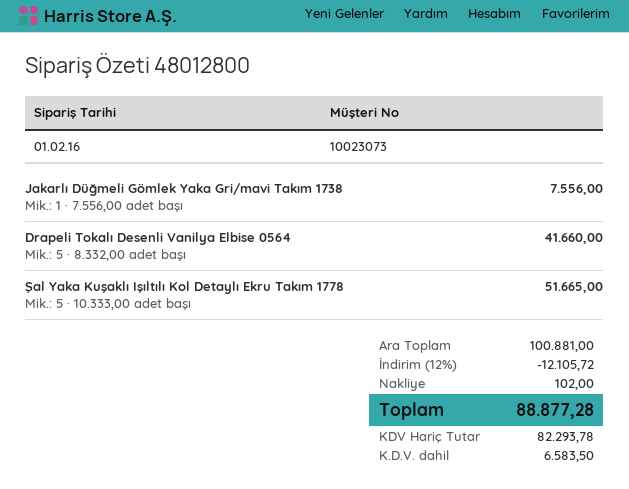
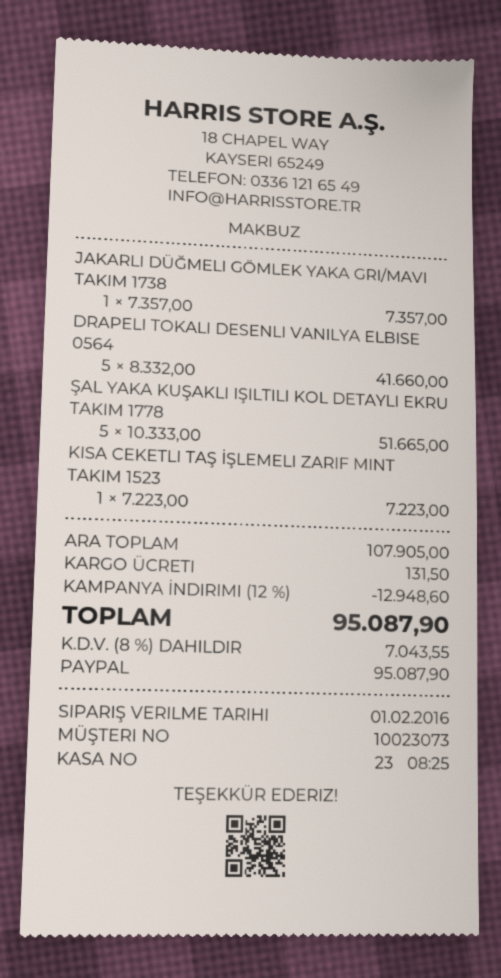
Jakarlı Düğmeli Gömlek Yaka Gri/mavi Takım 1738: 1 x 7556.00 = 7556.00 -> 1 x 7357.00 = 7357.00
KISA CEKETLI TAŞ İŞLEMELI ZARIF MINT TAKIM 1523: none -> 1 x 7223.00 = 7223.00
subtotal: 100881.00 -> 107905.00
discount: 12% = 12105.72 -> 12% = 12948.60
shipping: 102.00 -> 131.50
tax: 6583.50 -> 7043.55
total: 88877.28 -> 95087.90

